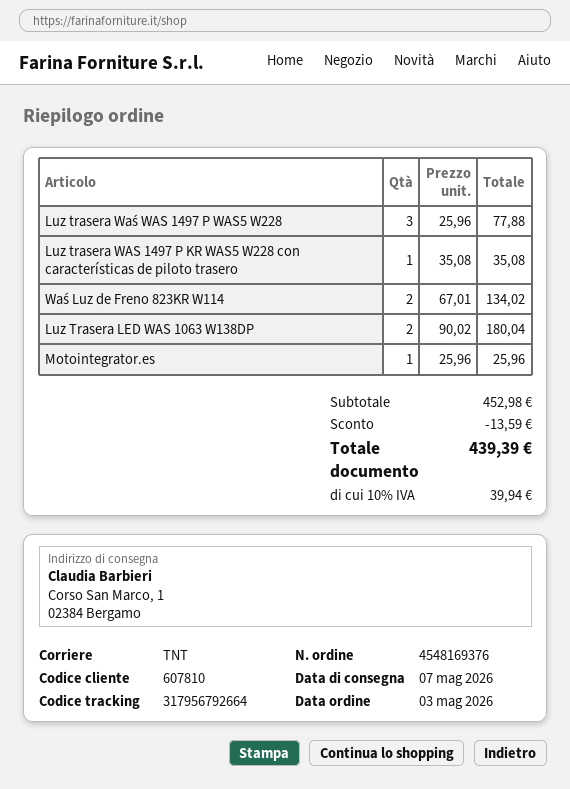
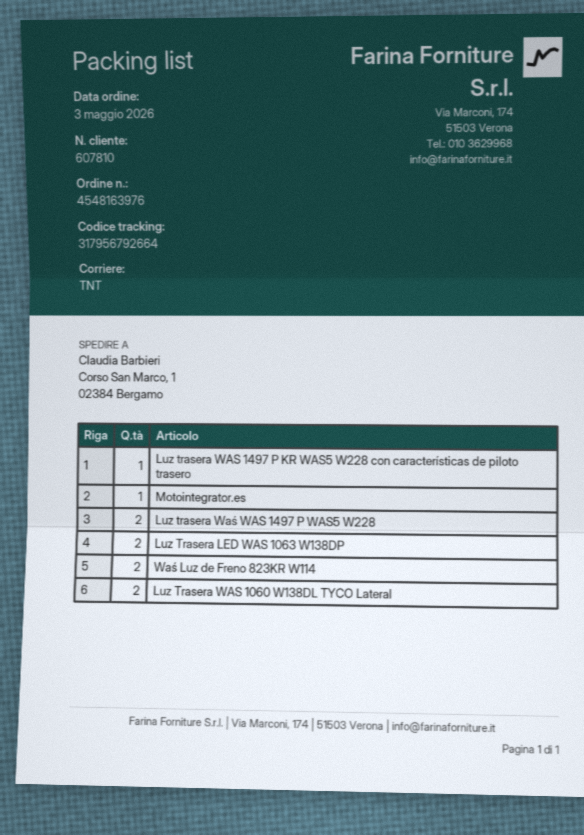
order number: 4548169376 -> 4548163976
Luz trasera Waś WAS 1497 P WAS5 W228: 3 -> 2
Luz Trasera WAS 1060 W138DL TYCO Lateral: none -> 2

